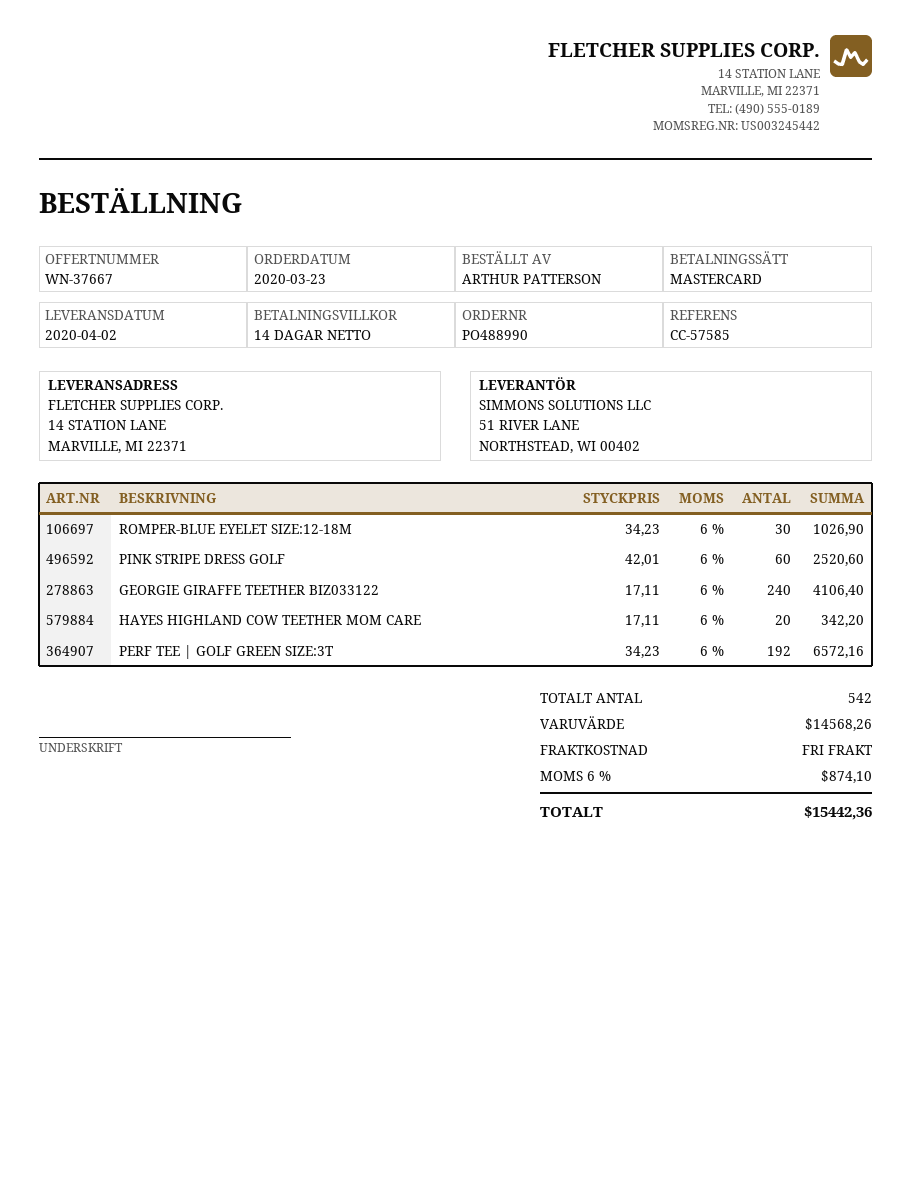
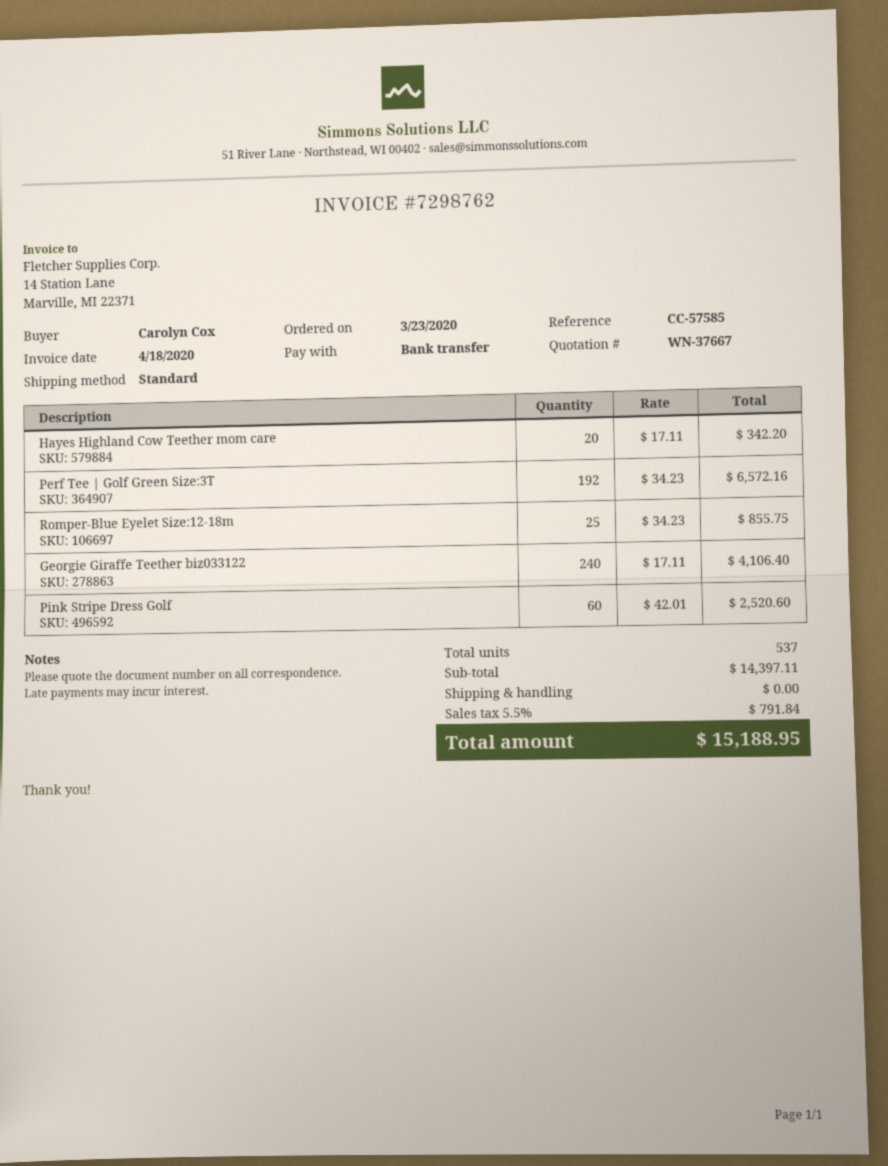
ordered by: ARTHUR PATTERSON -> Carolyn Cox
payment method: Mastercard -> bank transfer
ROMPER-BLUE EYELET SIZE:12-18M: 30 x 34.23 = 1026.90 -> 25 x 34.23 = 855.75
total quantity: 542 -> 537
subtotal: 14568.26 -> 14397.11
tax: 6% = 874.10 -> 5.5% = 791.84
total: 15442.36 -> 15188.95

